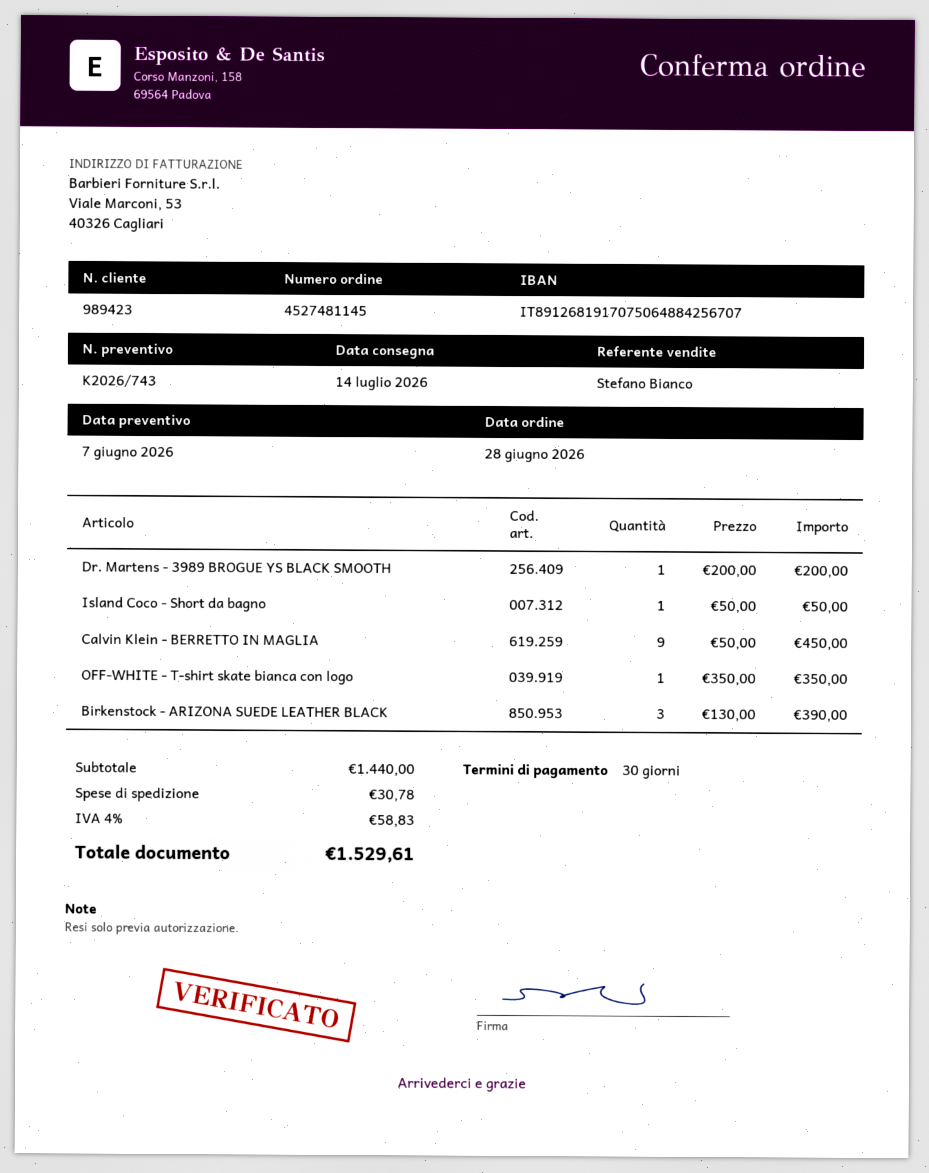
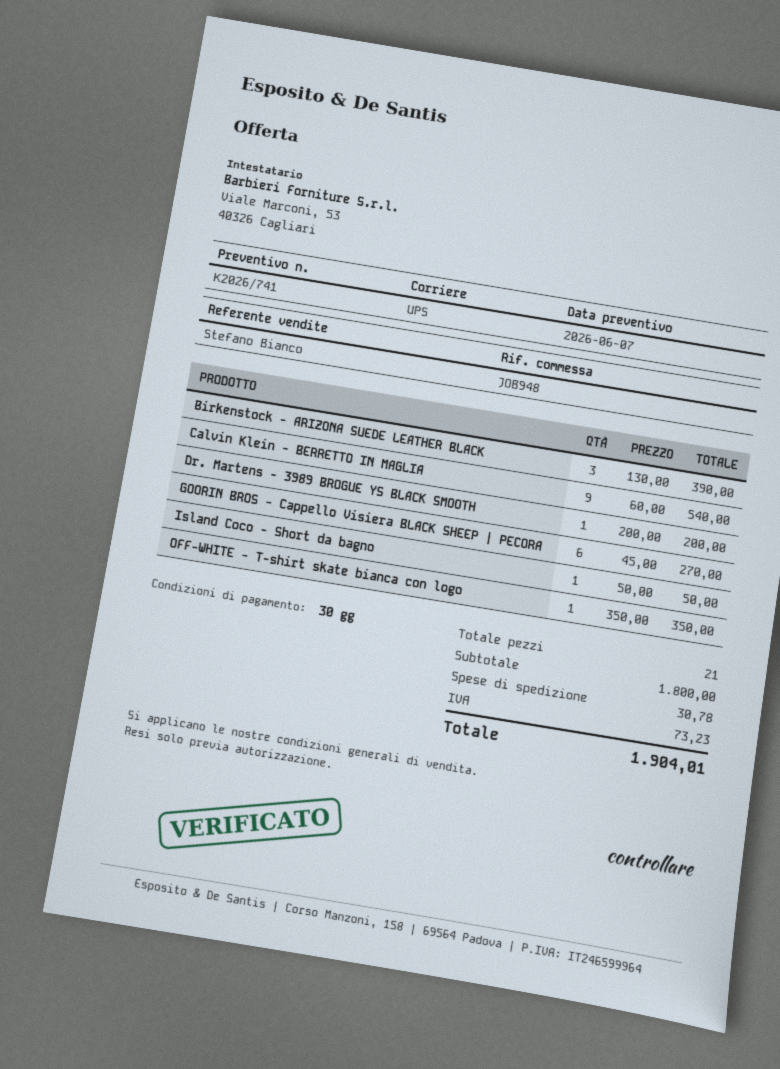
quote number: K2026/743 -> K2026/741
Calvin Klein - BERRETTO IN MAGLIA: 9 x 50.00 = 450.00 -> 9 x 60.00 = 540.00
GOORIN BROS - Cappello Visiera BLACK SHEEP | PECORA: none -> 6 x 45.00 = 270.00
subtotal: 1440.00 -> 1800.00
tax: 58.83 -> 73.23
total: 1529.61 -> 1904.01

